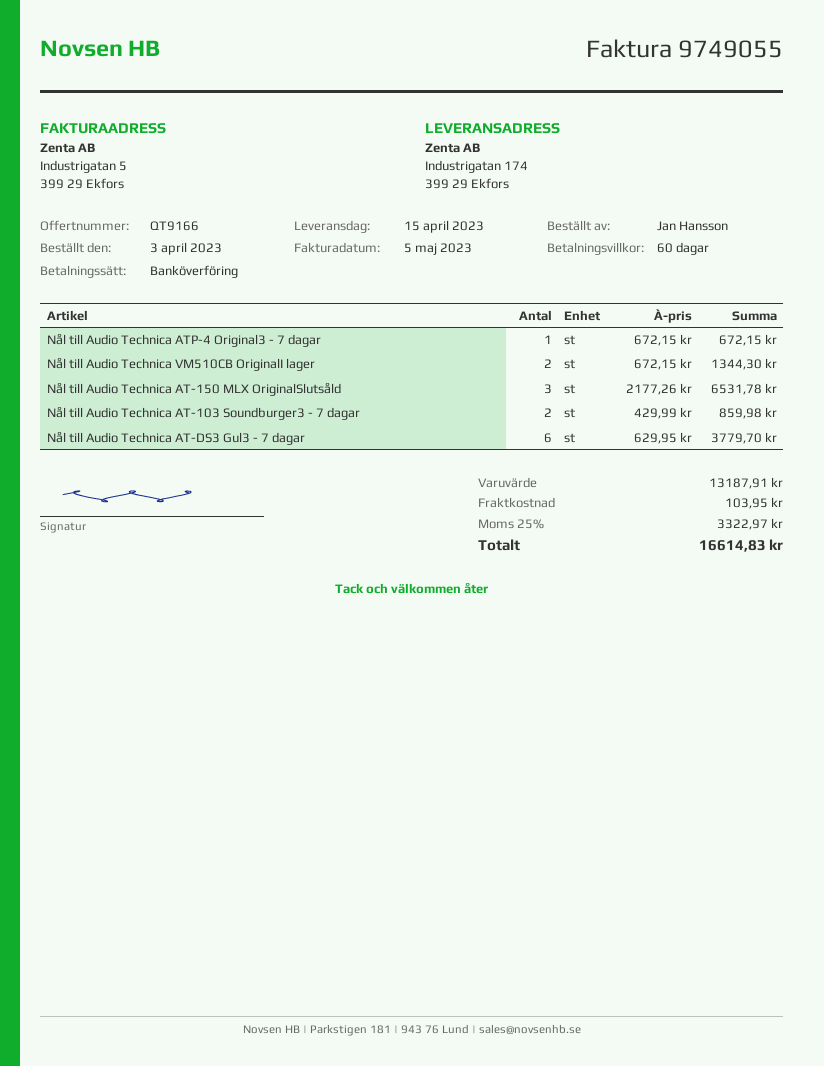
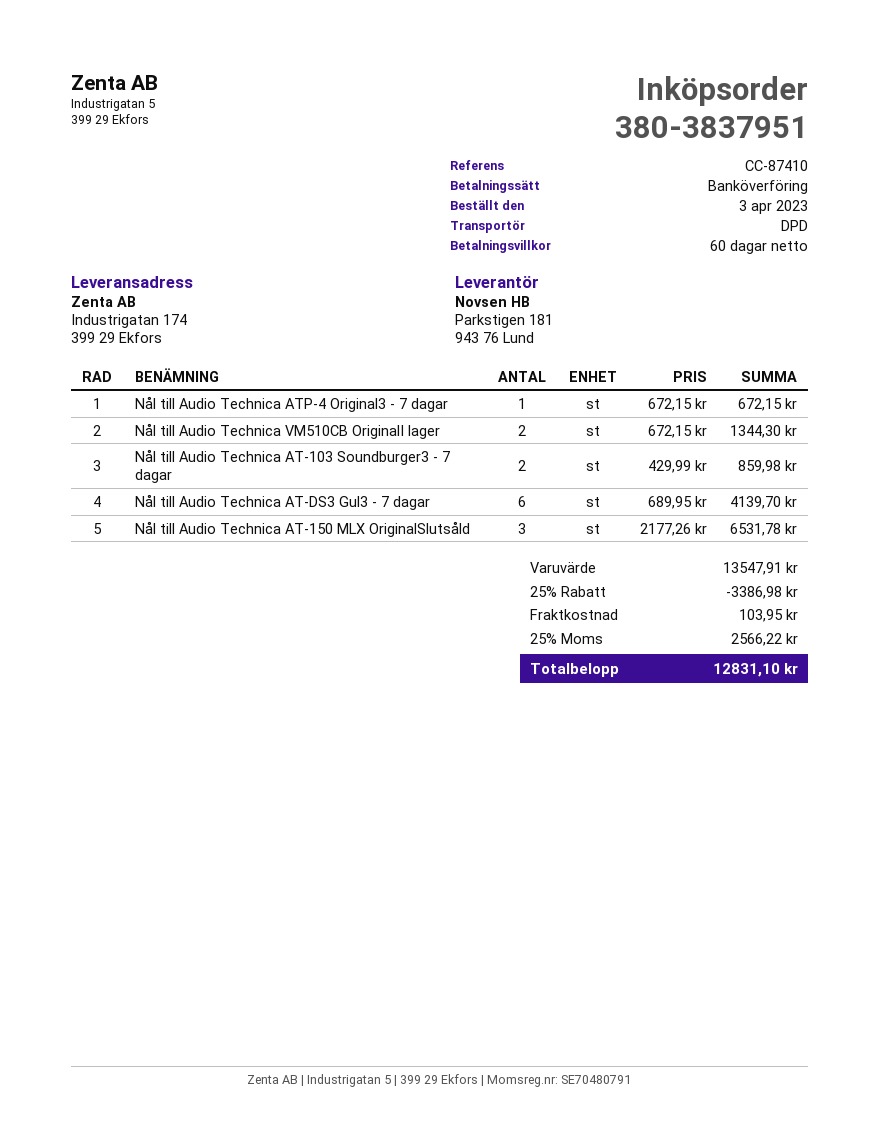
Nål till Audio Technica AT-DS3 Gul3 - 7 dagar: 6 x 629.95 = 3779.70 -> 6 x 689.95 = 4139.70
subtotal: 13187.91 -> 13547.91
discount: none -> 25% = 3386.98
tax: 25% = 3322.97 -> 25% = 2566.22
total: 16614.83 -> 12831.10

